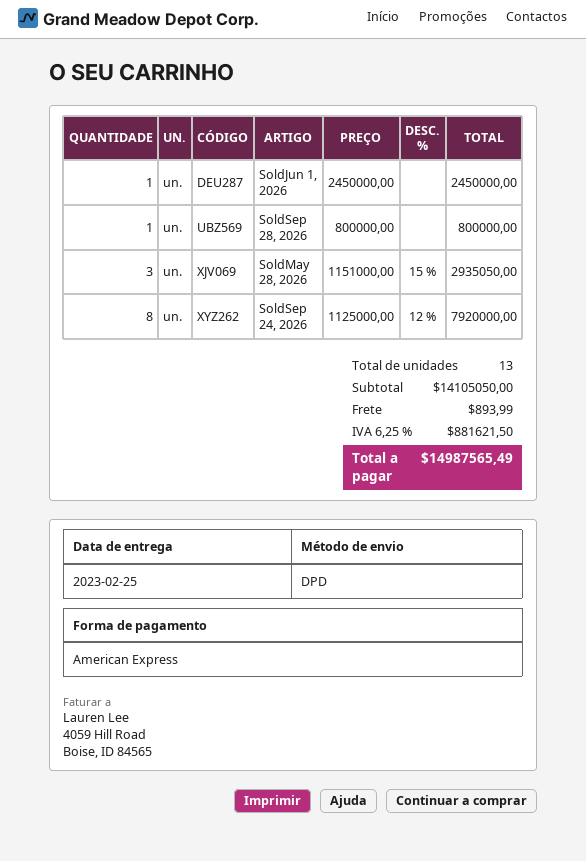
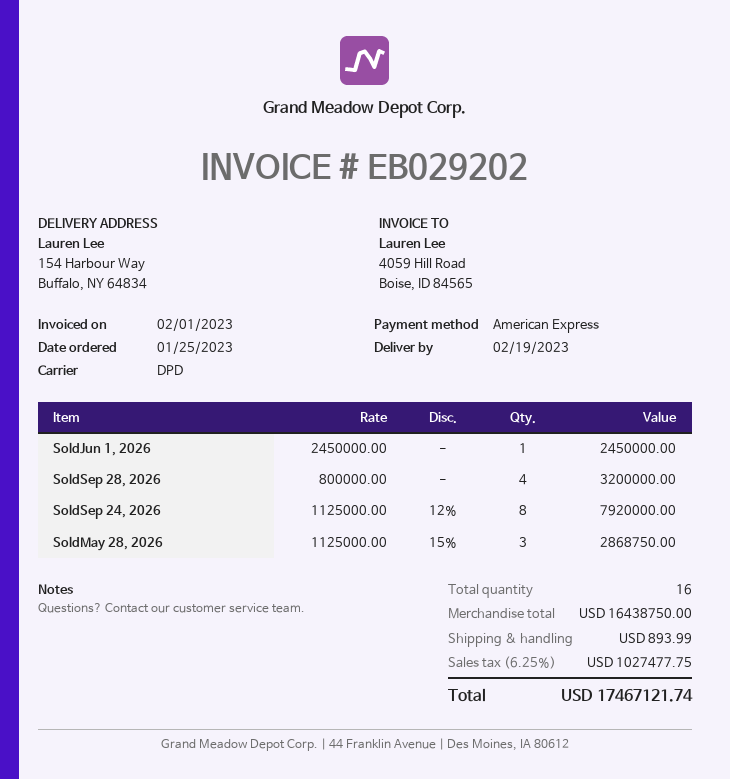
delivery date: 2023-02-25 -> 2023-02-19
SoldSep 28, 2026: 1 x 800000.00 = 800000.00 -> 4 x 800000.00 = 3200000.00
SoldMay 28, 2026: 3 x 1151000.00 - 15% = 2935050.00 -> 3 x 1125000.00 - 15% = 2868750.00
total quantity: 13 -> 16
subtotal: 14105050.00 -> 16438750.00
tax: 6.25% = 881621.50 -> 6.25% = 1027477.75
total: 14987565.49 -> 17467121.74

